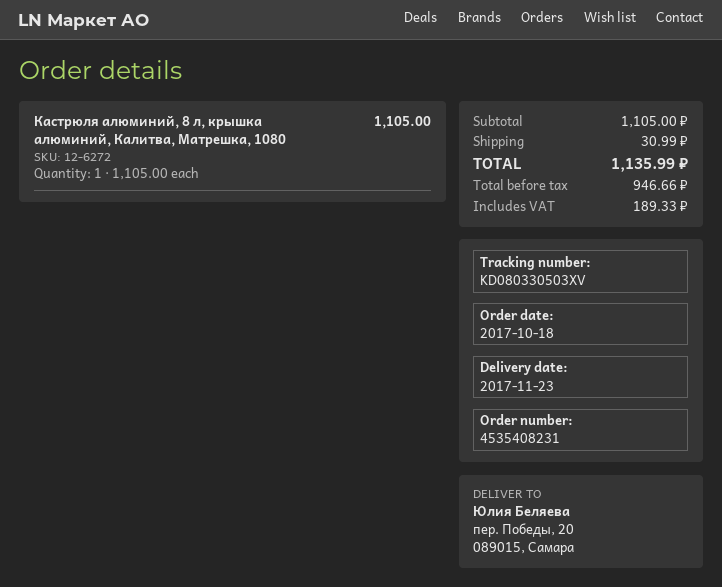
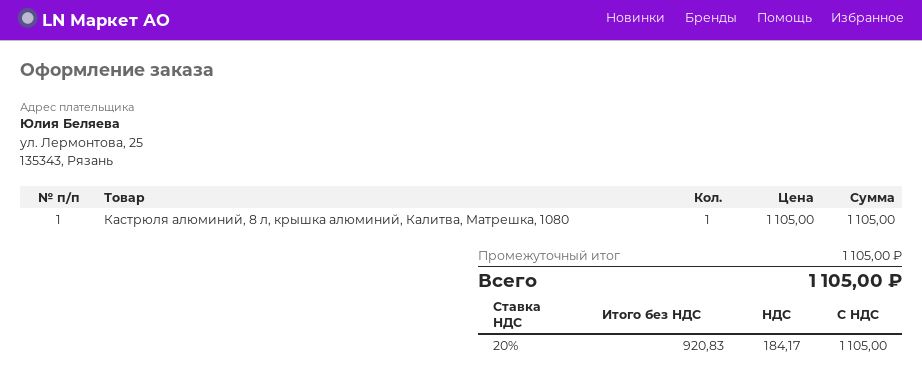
shipping: 30.99 -> none
net: 946.66 -> 920.83
tax: 189.33 -> 184.17
total: 1135.99 -> 1105.00

